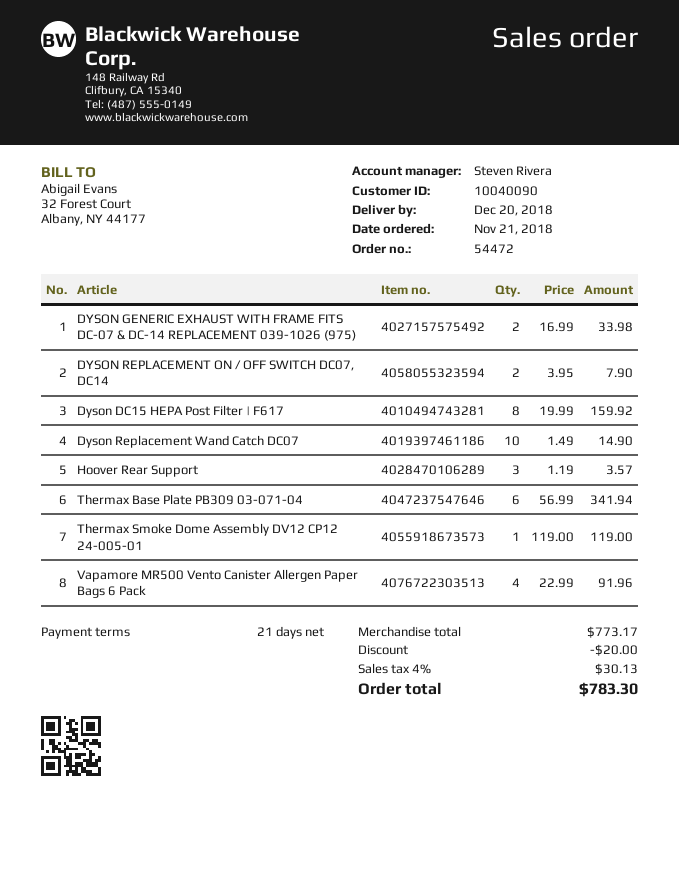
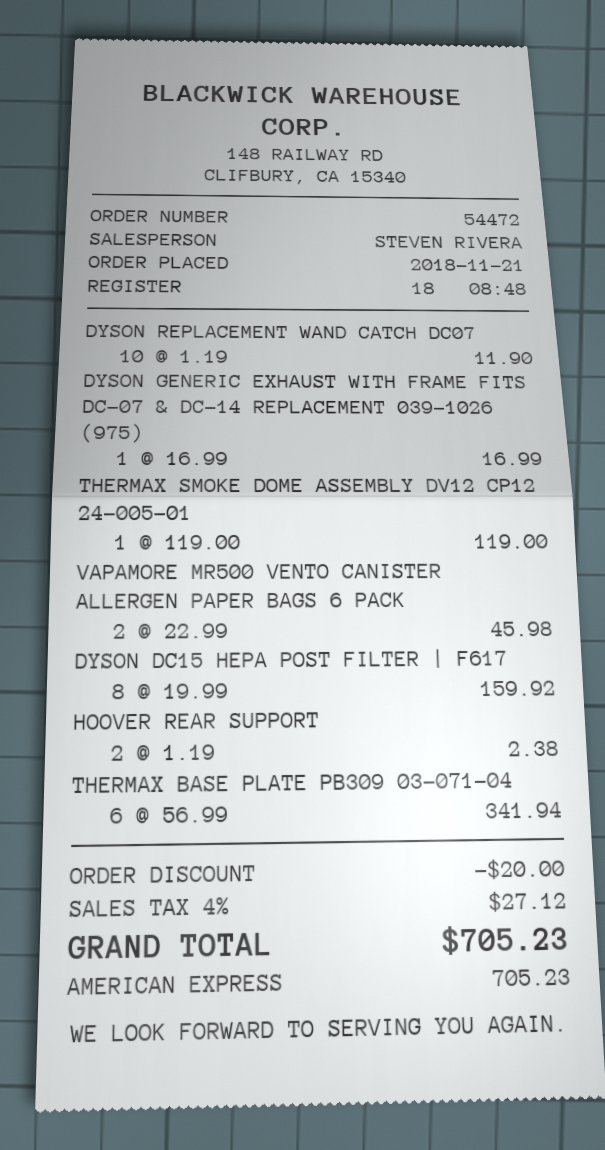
DYSON GENERIC EXHAUST WITH FRAME FITS DC-07 & DC-14 REPLACEMENT 039-1026 (975): 2 x 16.99 = 33.98 -> 1 x 16.99 = 16.99
DYSON REPLACEMENT ON / OFF SWITCH DC07, DC14: 2 x 3.95 = 7.90 -> none
Dyson Replacement Wand Catch DC07: 10 x 1.49 = 14.90 -> 10 x 1.19 = 11.90
Hoover Rear Support: 3 x 1.19 = 3.57 -> 2 x 1.19 = 2.38
Vapamore MR500 Vento Canister Allergen Paper Bags 6 Pack: 4 x 22.99 = 91.96 -> 2 x 22.99 = 45.98
tax: 4% = 30.13 -> 4% = 27.12
total: 783.30 -> 705.23

